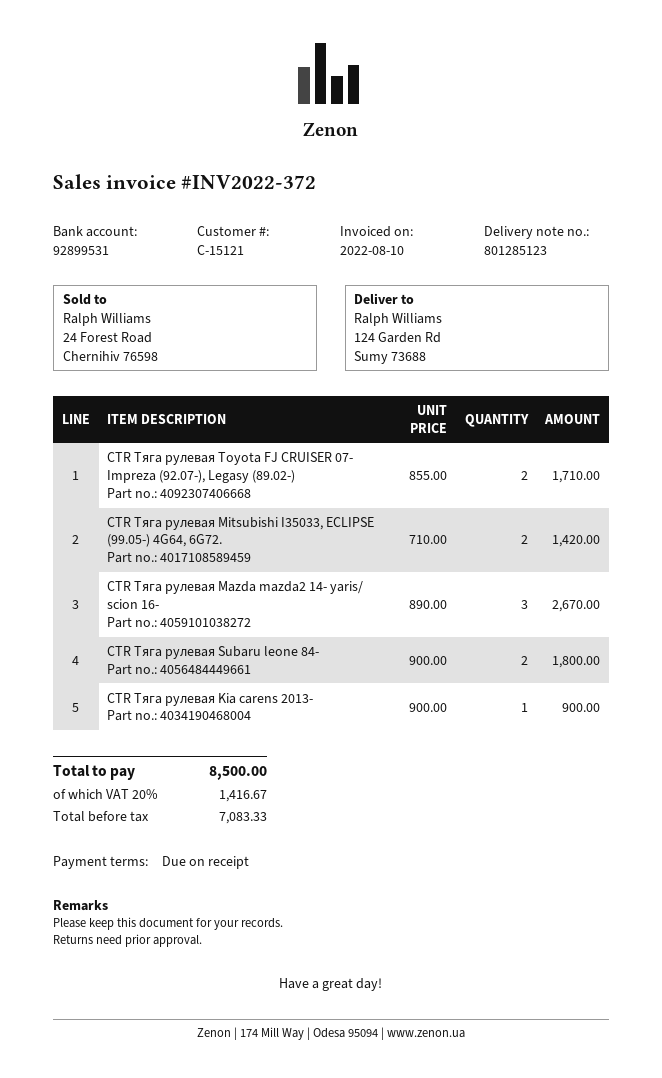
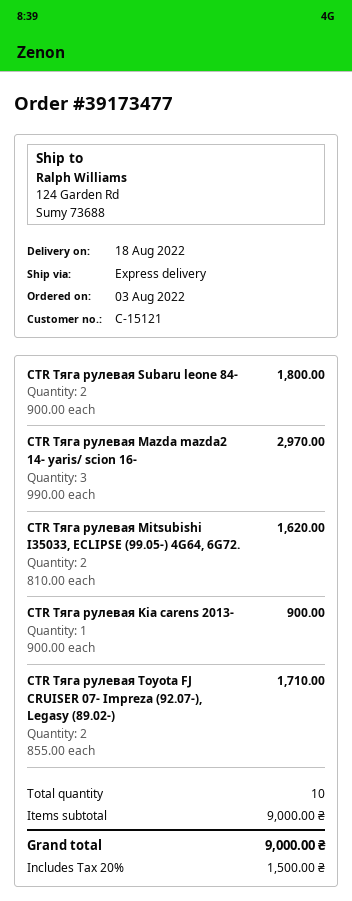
CTR Тяга рулевая Mitsubishi I35033, ECLIPSE (99.05-) 4G64, 6G72.: 2 x 710.00 = 1420.00 -> 2 x 810.00 = 1620.00
CTR Тяга рулевая Mazda mazda2 14- yaris/ scion 16-: 3 x 890.00 = 2670.00 -> 3 x 990.00 = 2970.00
tax: 20% = 1416.67 -> 20% = 1500.00
total: 8500.00 -> 9000.00

